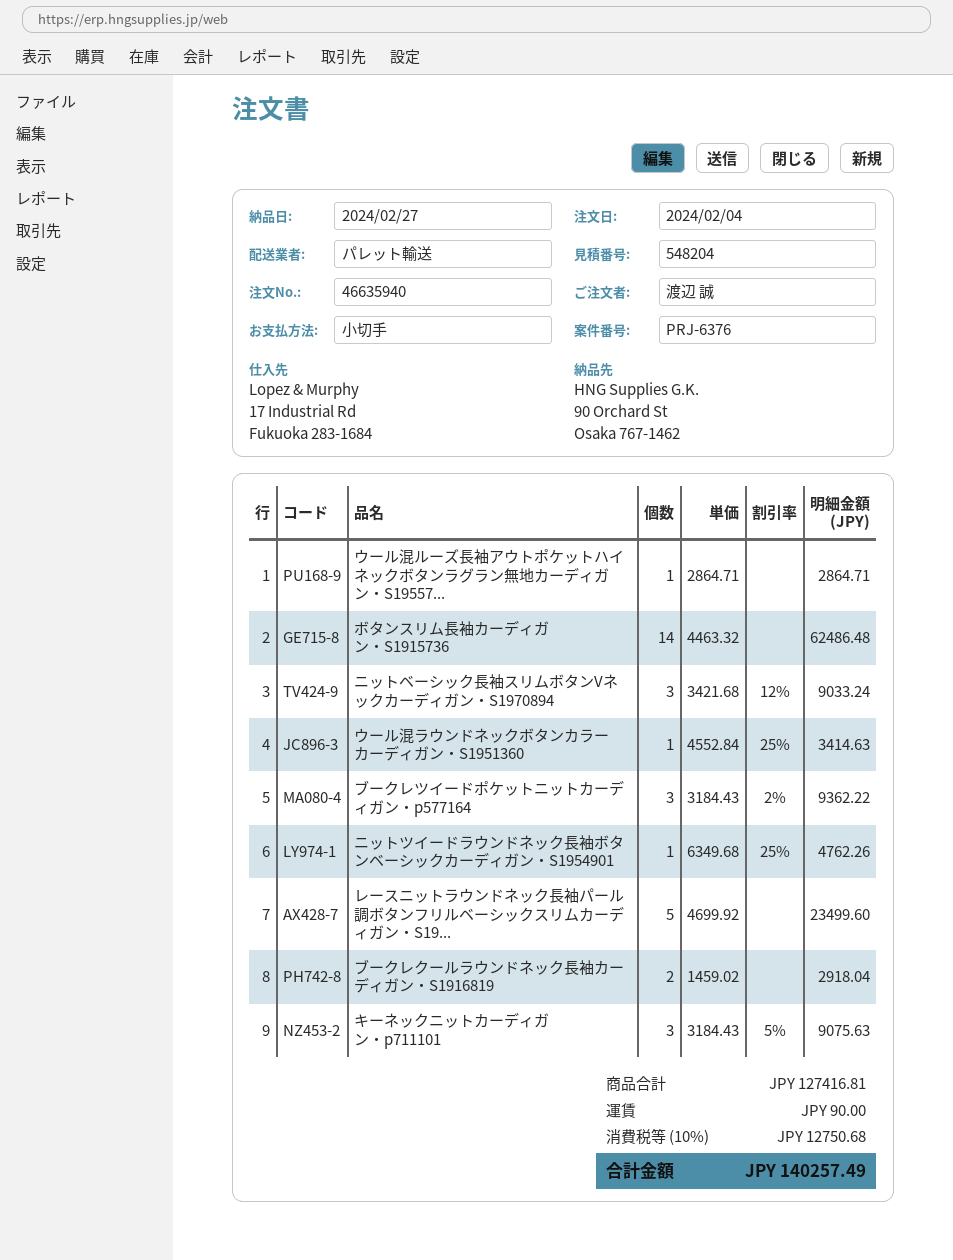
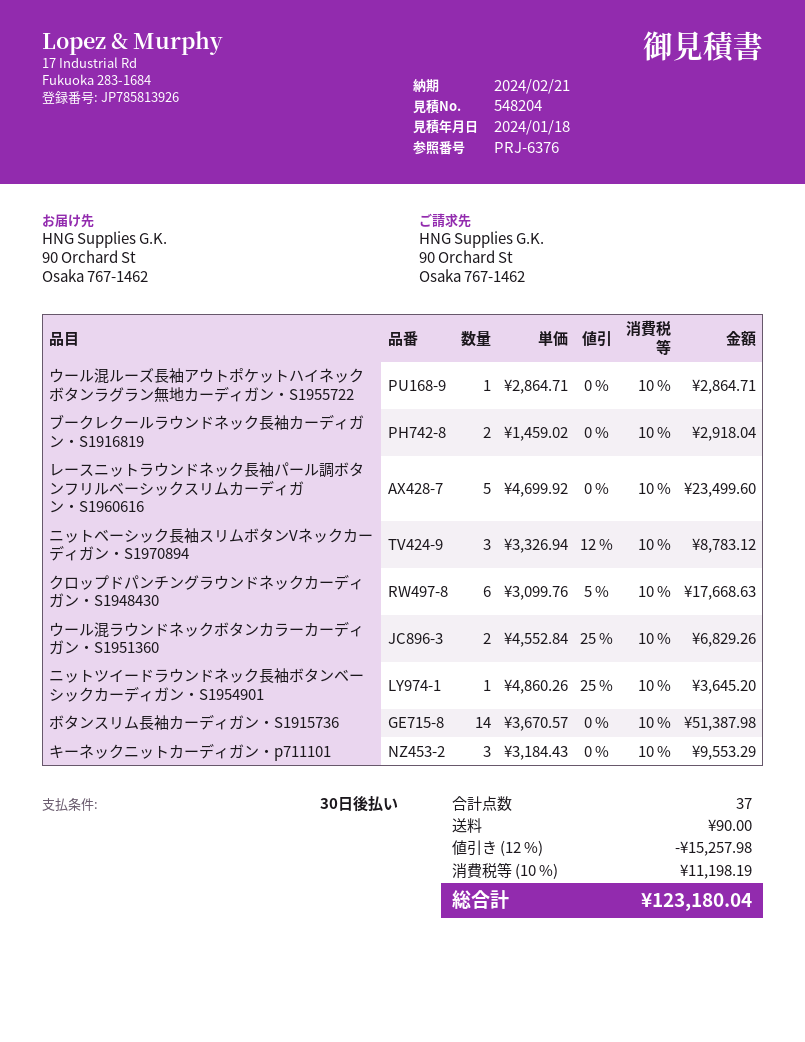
delivery date: 2024-02-27 -> 2024-02-21
ボタンスリム長袖カーディガン・S1915736: 14 x 4463.32 = 62486.48 -> 14 x 3670.57 = 51387.98
ニットベーシック長袖スリムボタンVネックカーディガン・S1970894: 3 x 3421.68 - 12% = 9033.24 -> 3 x 3326.94 - 12% = 8783.12
ウール混ラウンドネックボタンカラーカーディガン・S1951360: 1 x 4552.84 - 25% = 3414.63 -> 2 x 4552.84 - 25% = 6829.26
ブークレツイードポケットニットカーディガン・p577164: 3 x 3184.43 - 2% = 9362.22 -> none
ニットツイードラウンドネック長袖ボタンベーシックカーディガン・S1954901: 1 x 6349.68 - 25% = 4762.26 -> 1 x 4860.26 - 25% = 3645.20
キーネックニットカーディガン・p711101: 3 x 3184.43 - 5% = 9075.63 -> 3 x 3184.43 = 9553.29
クロップドパンチングラウンドネックカーディガン・S1948430: none -> 6 x 3099.76 - 5% = 17668.63
discount: none -> 12% = 15257.98
tax: 10% = 12750.68 -> 10% = 11198.19
total: 140257.49 -> 123180.04

